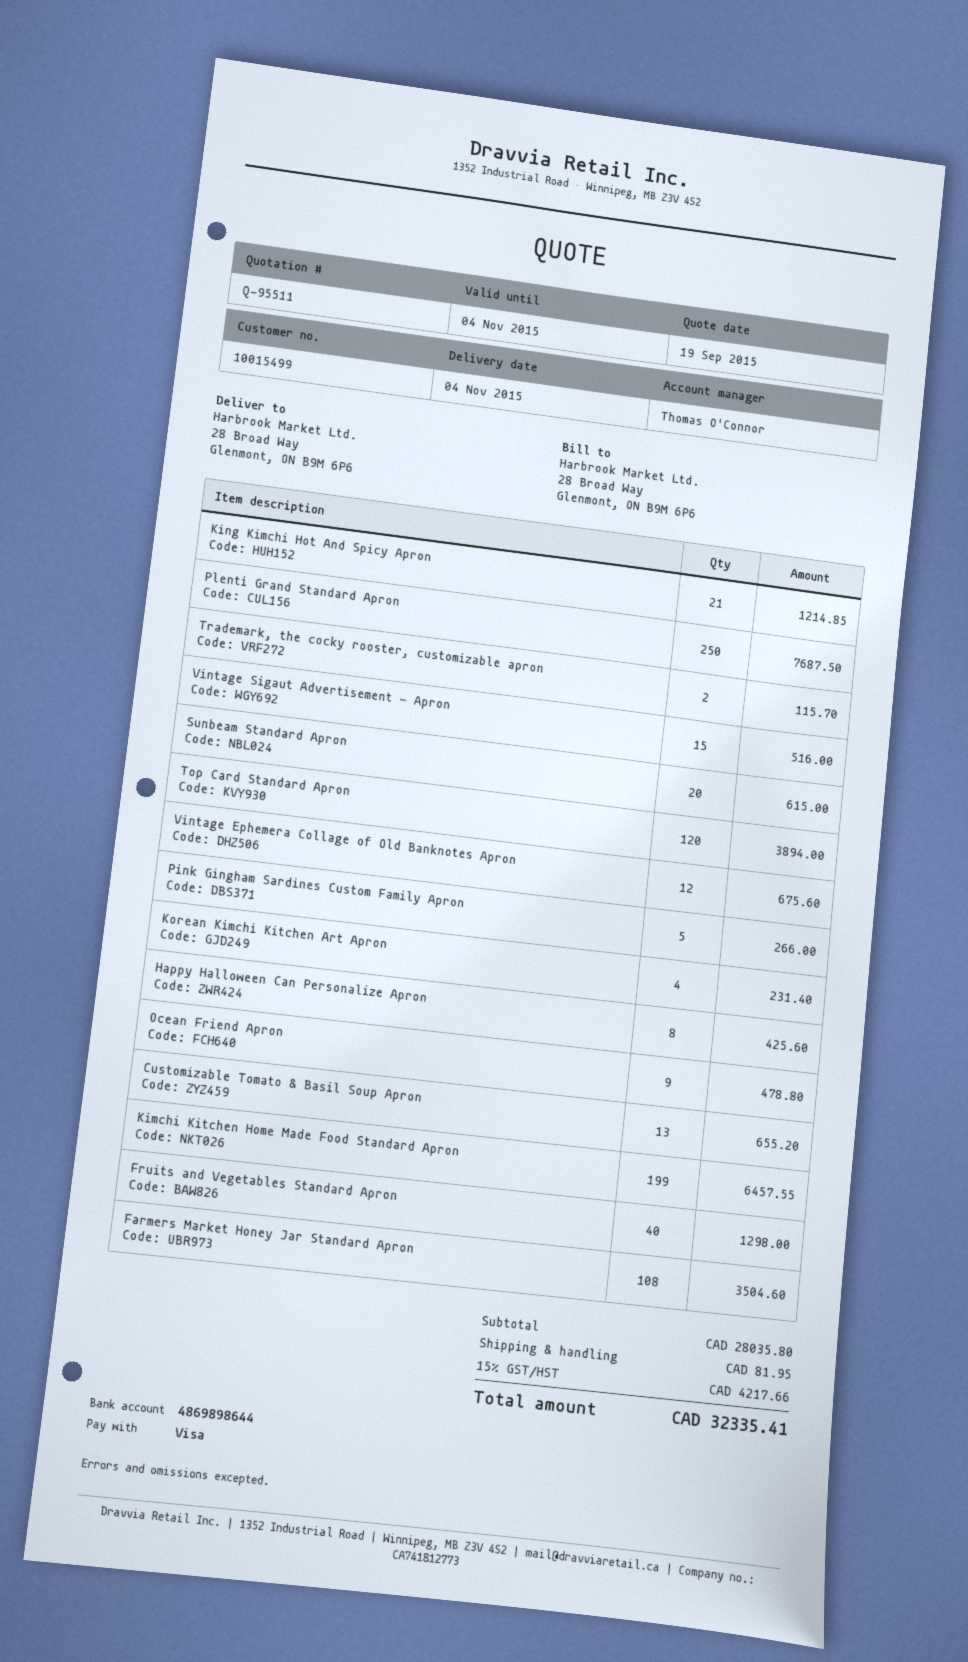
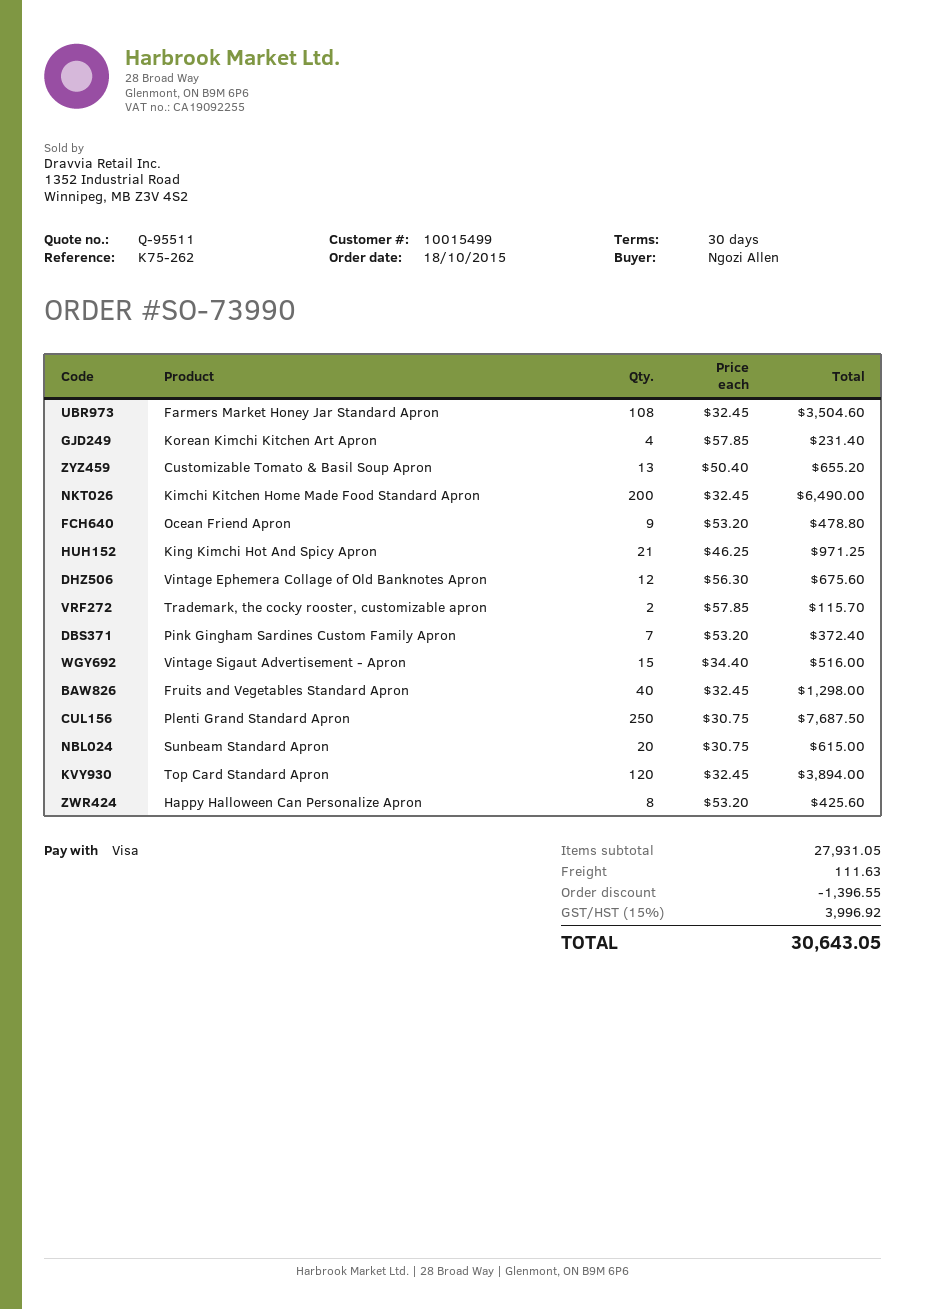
King Kimchi Hot And Spicy Apron: 21 for 1214.85 -> 21 for 971.25
Pink Gingham Sardines Custom Family Apron: 5 for 266.00 -> 7 for 372.40
Kimchi Kitchen Home Made Food Standard Apron: 199 for 6457.55 -> 200 for 6490.00
subtotal: 28035.80 -> 27931.05
discount: none -> 1396.55
shipping: 81.95 -> 111.63
tax: 15% = 4217.66 -> 15% = 3996.92
total: 32335.41 -> 30643.05

